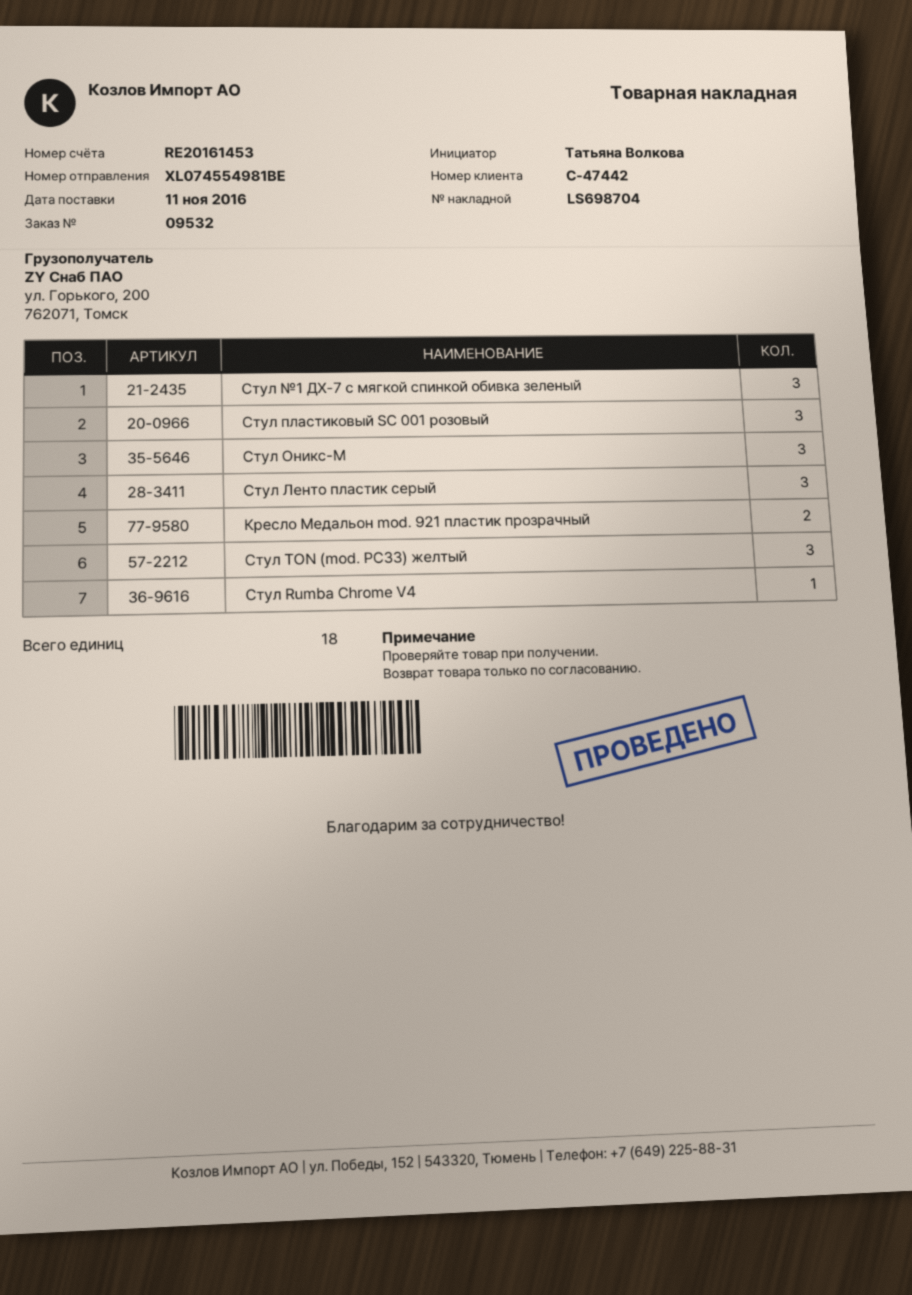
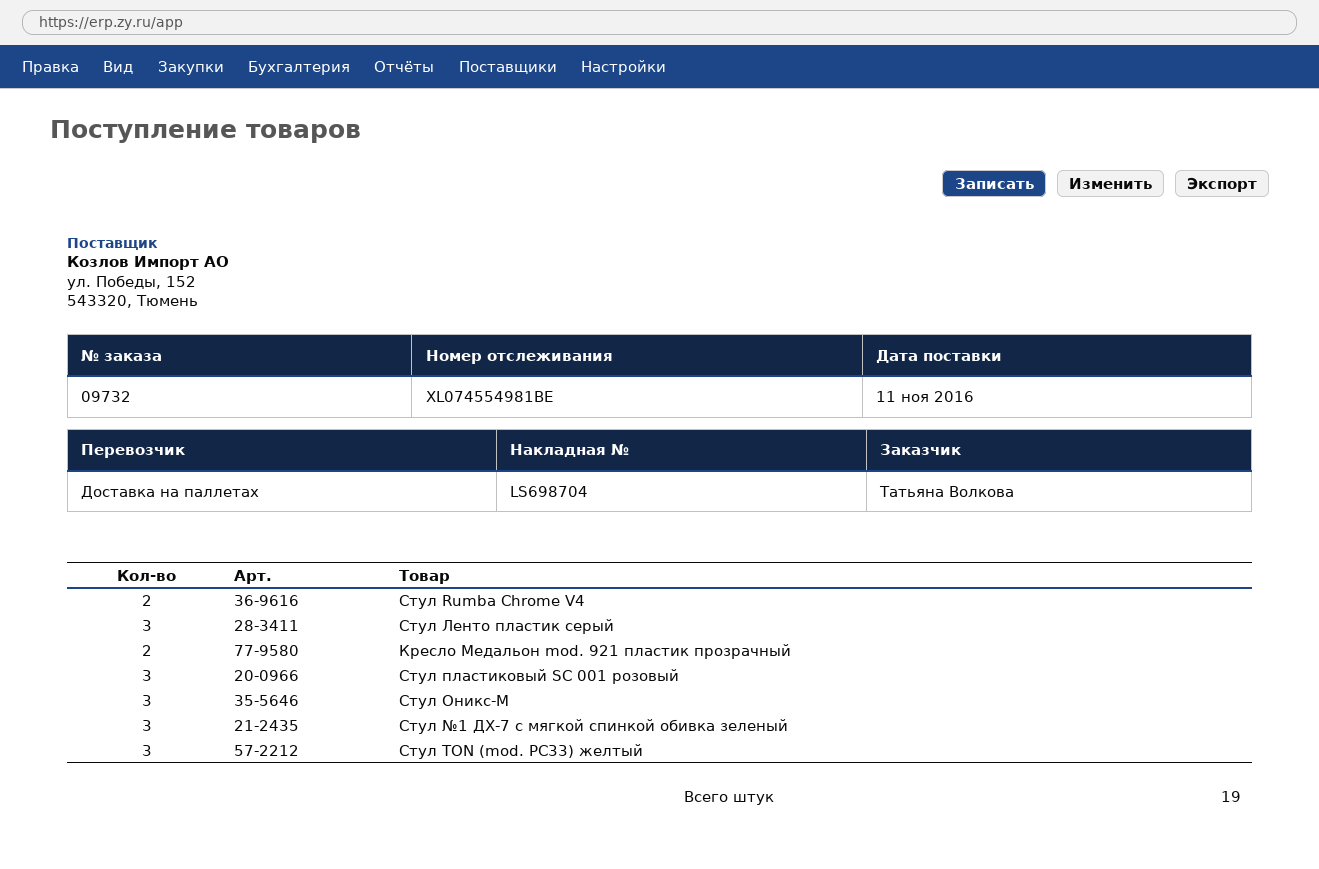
order number: 09532 -> 09732
Стул Rumba Chrome V4: 1 -> 2
total quantity: 18 -> 19

